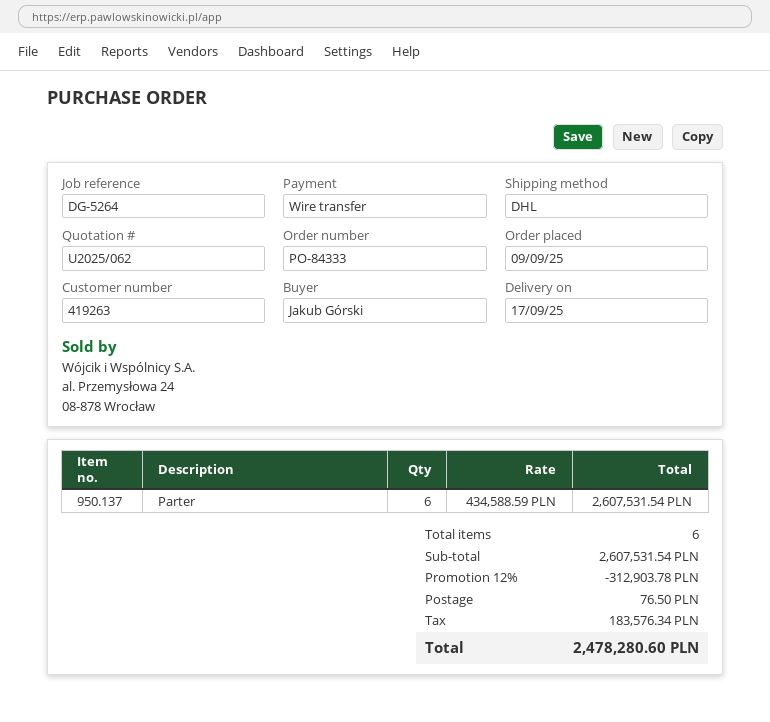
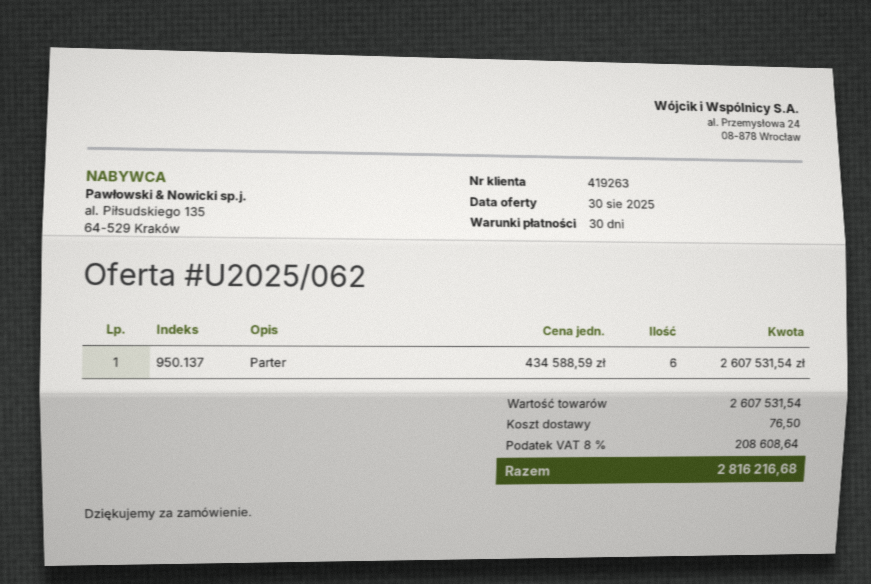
discount: 12% = 312903.78 -> none
tax: 183576.34 -> 208608.64
total: 2478280.60 -> 2816216.68

